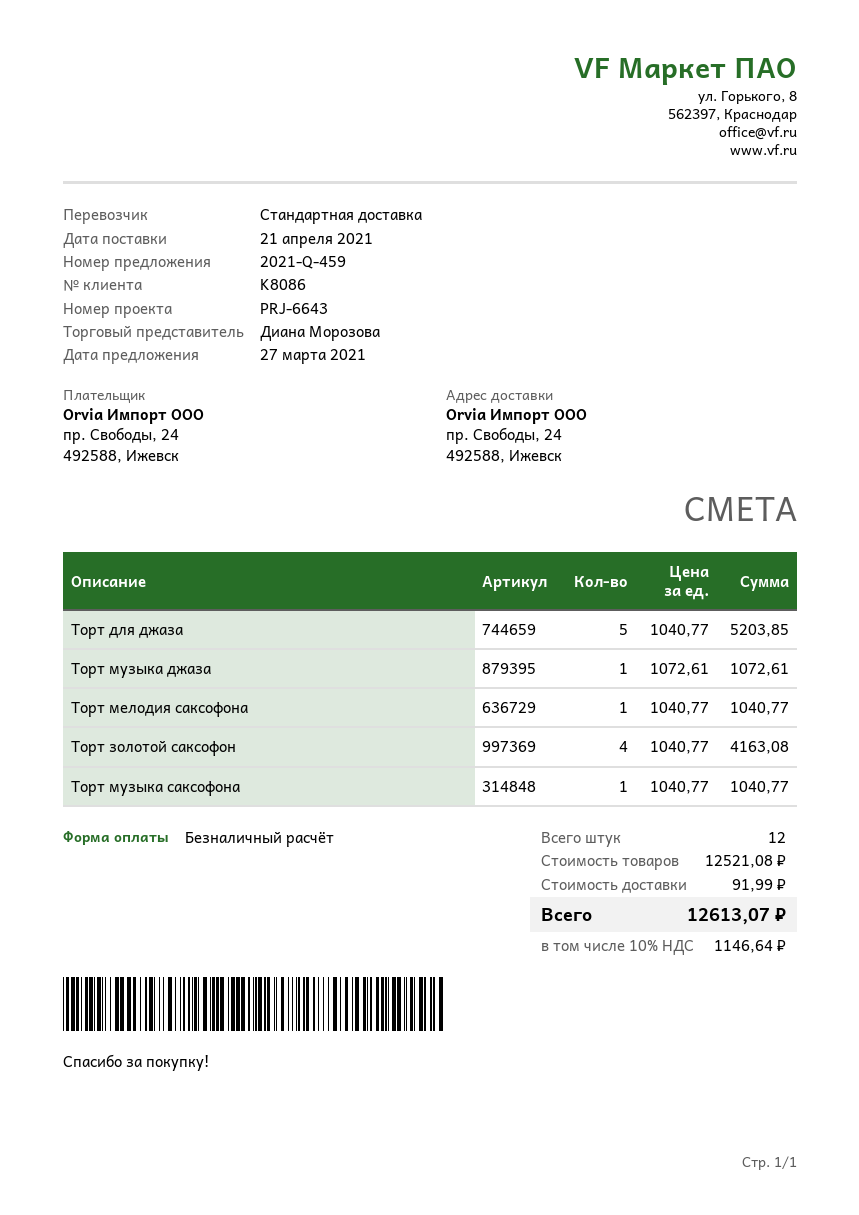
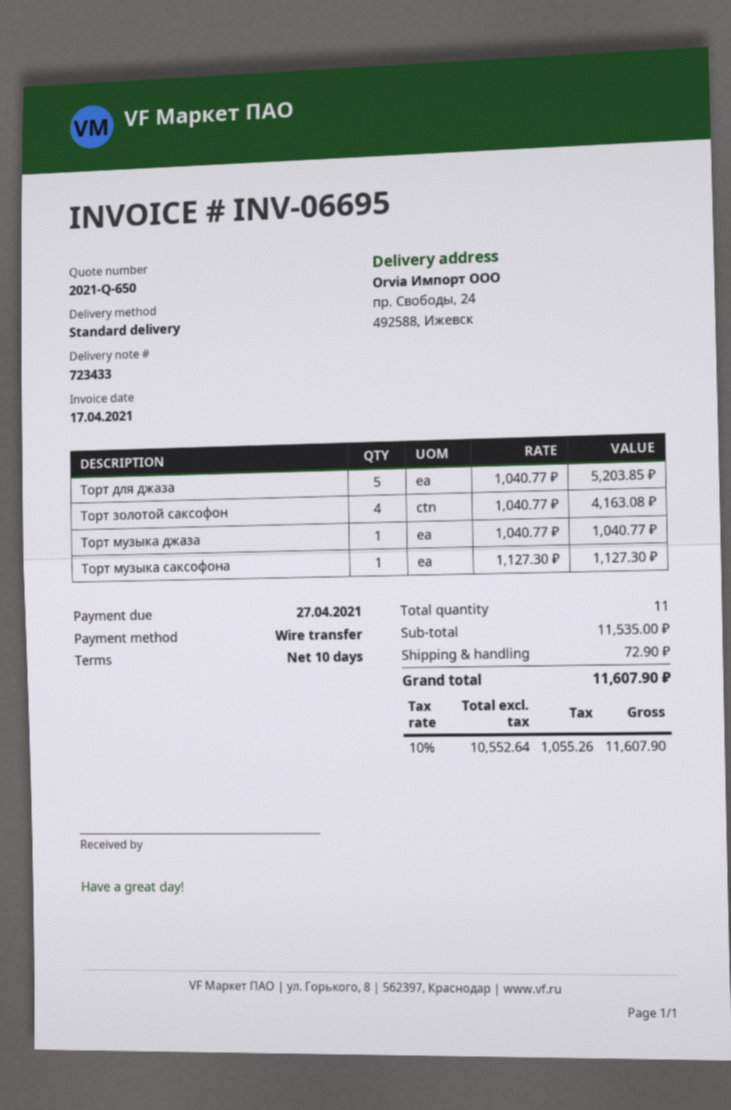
quote number: 2021-Q-459 -> 2021-Q-650
Торт музыка джаза: 1 x 1072.61 = 1072.61 -> 1 x 1040.77 = 1040.77
Торт мелодия саксофона: 1 x 1040.77 = 1040.77 -> none
Торт музыка саксофона: 1 x 1040.77 = 1040.77 -> 1 x 1127.30 = 1127.30
total quantity: 12 -> 11
subtotal: 12521.08 -> 11535.00
shipping: 91.99 -> 72.90
tax: 10% = 1146.64 -> 10% = 1055.26
total: 12613.07 -> 11607.90

